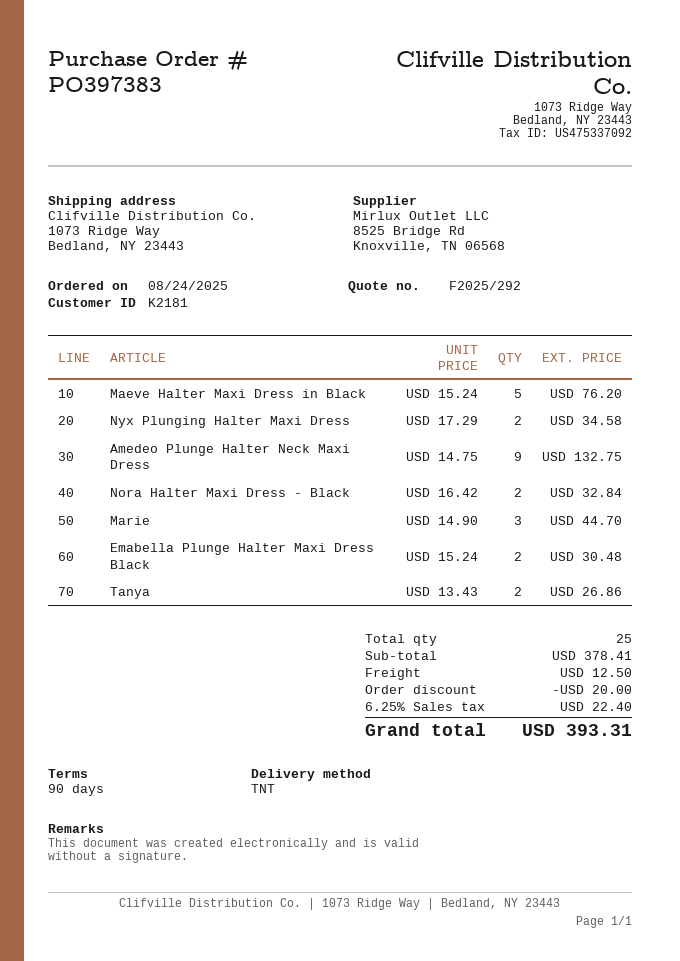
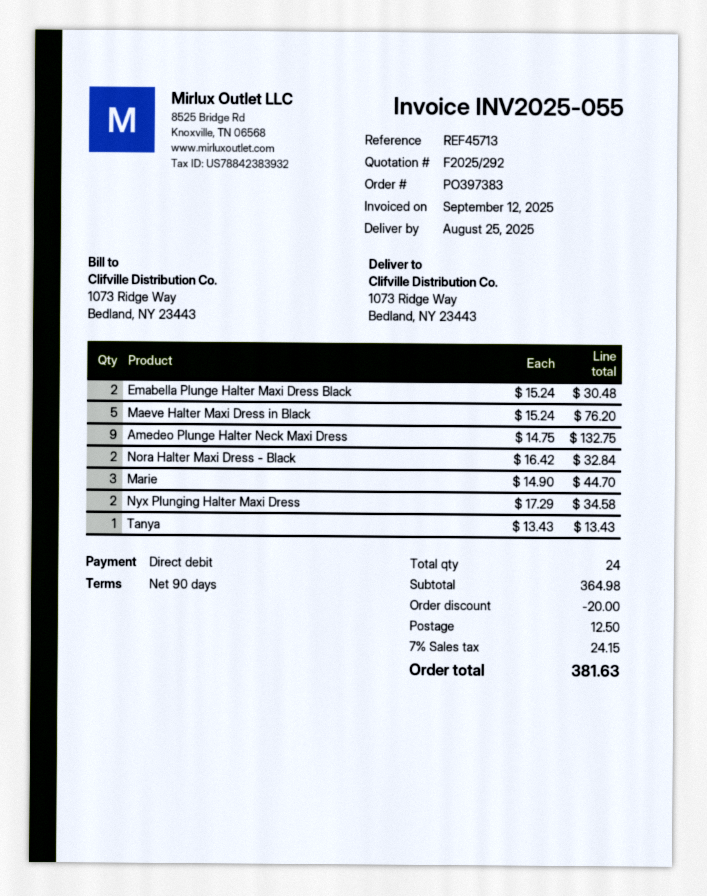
Tanya: 2 x 13.43 = 26.86 -> 1 x 13.43 = 13.43
total quantity: 25 -> 24
subtotal: 378.41 -> 364.98
tax: 6.25% = 22.40 -> 7% = 24.15
total: 393.31 -> 381.63

